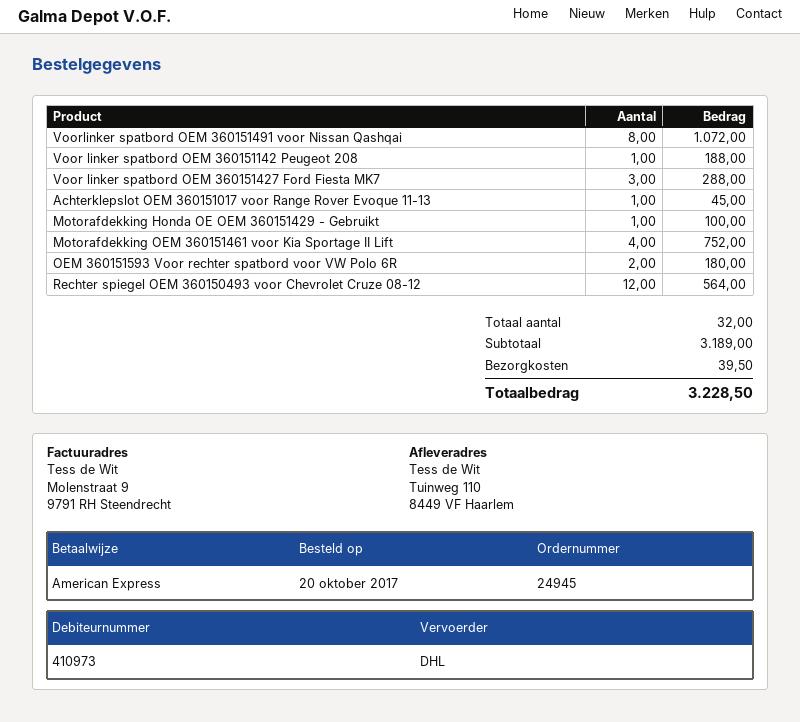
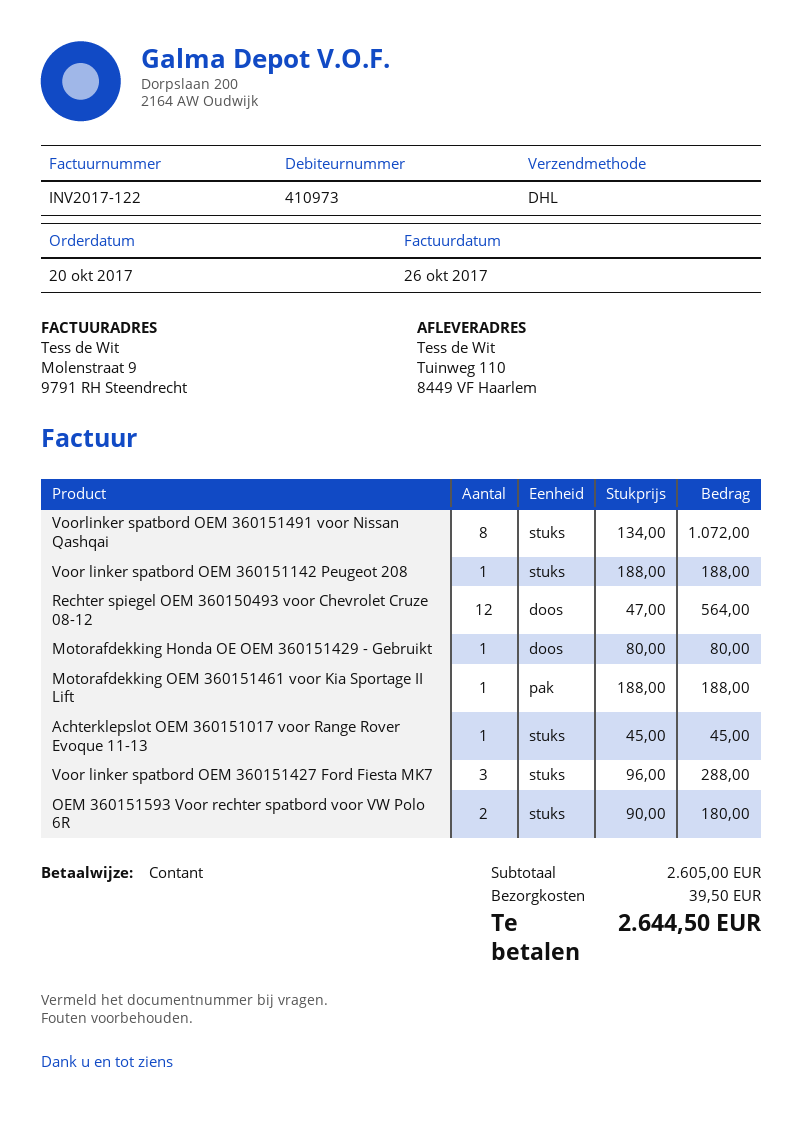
payment method: American Express -> cash
Motorafdekking Honda OE OEM 360151429 - Gebruikt: 1 for 100.00 -> 1 for 80.00
Motorafdekking OEM 360151461 voor Kia Sportage II Lift: 4 for 752.00 -> 1 for 188.00
subtotal: 3189.00 -> 2605.00
total: 3228.50 -> 2644.50

